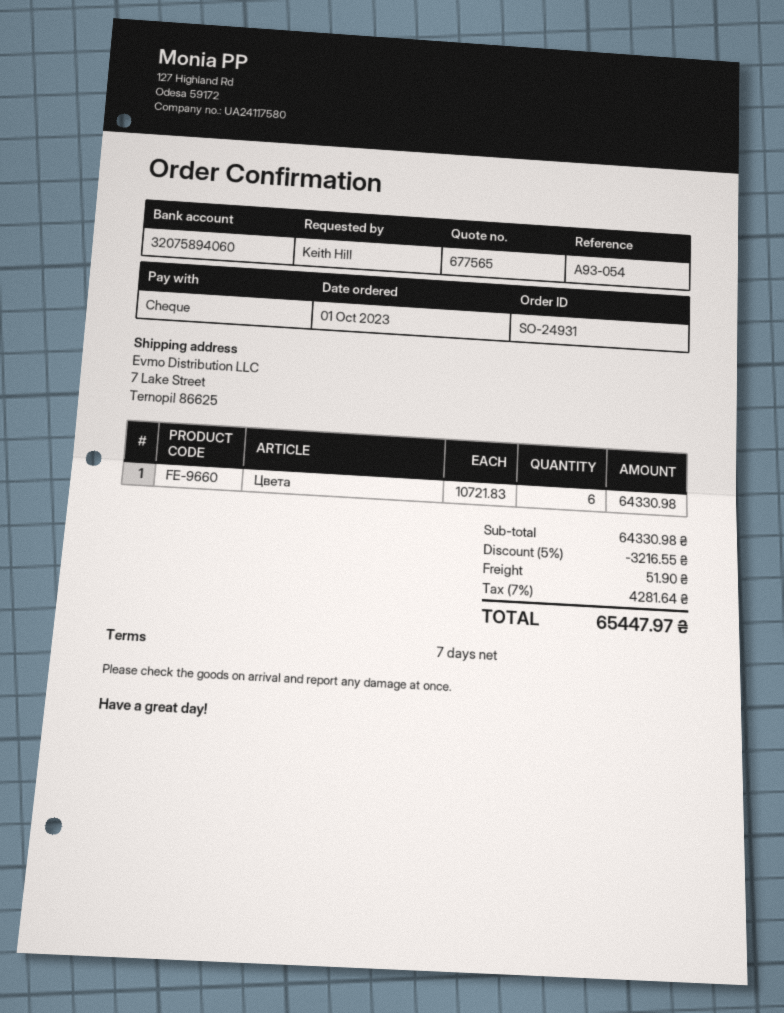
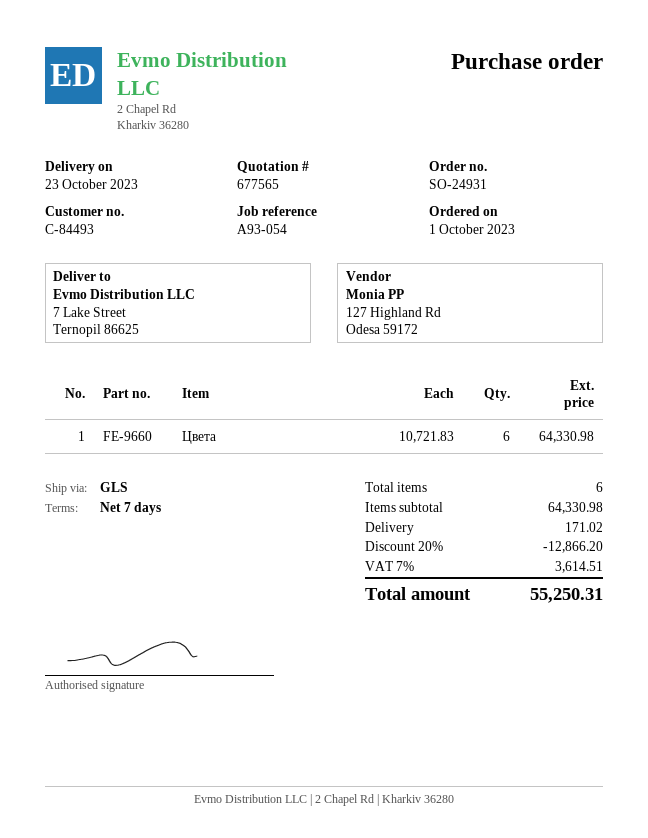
discount: 5% = 3216.55 -> 20% = 12866.20
shipping: 51.90 -> 171.02
tax: 7% = 4281.64 -> 7% = 3614.51
total: 65447.97 -> 55250.31

